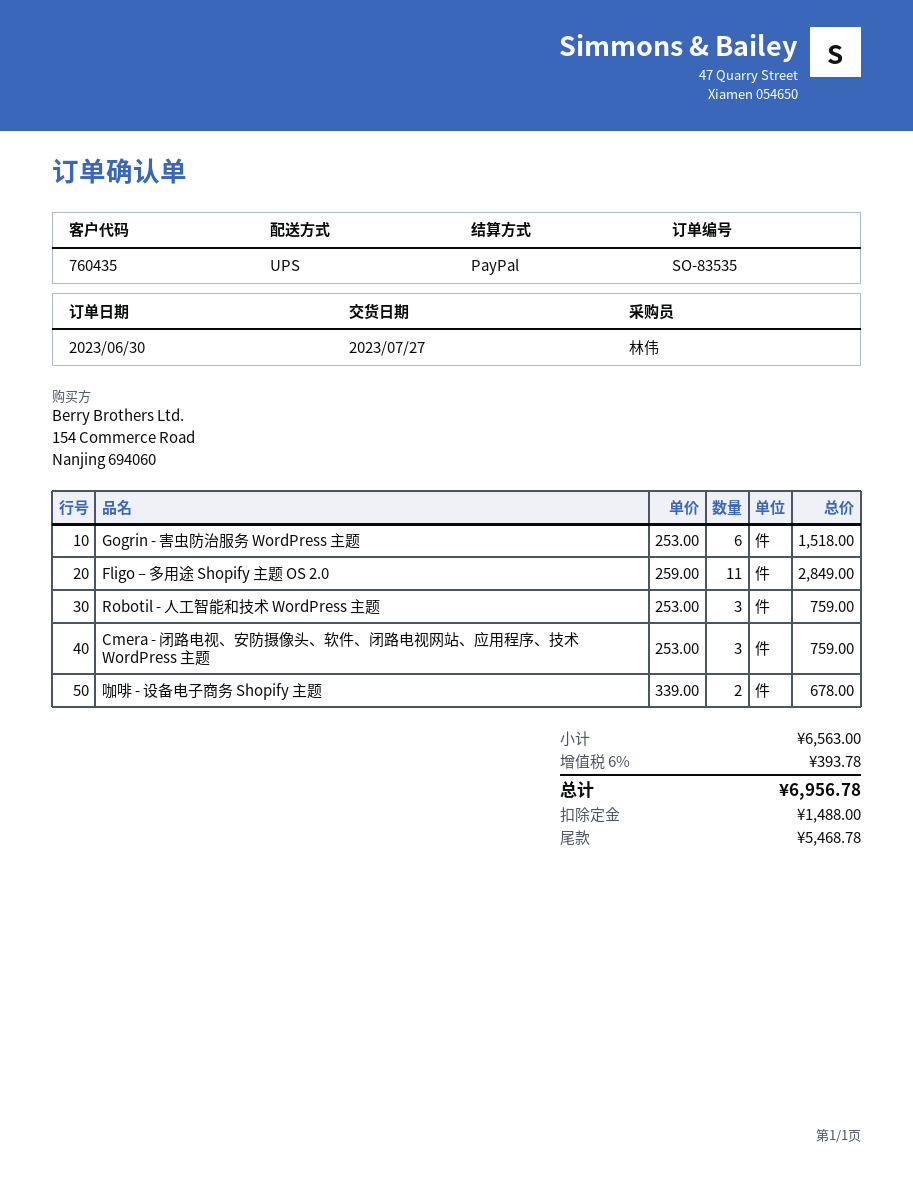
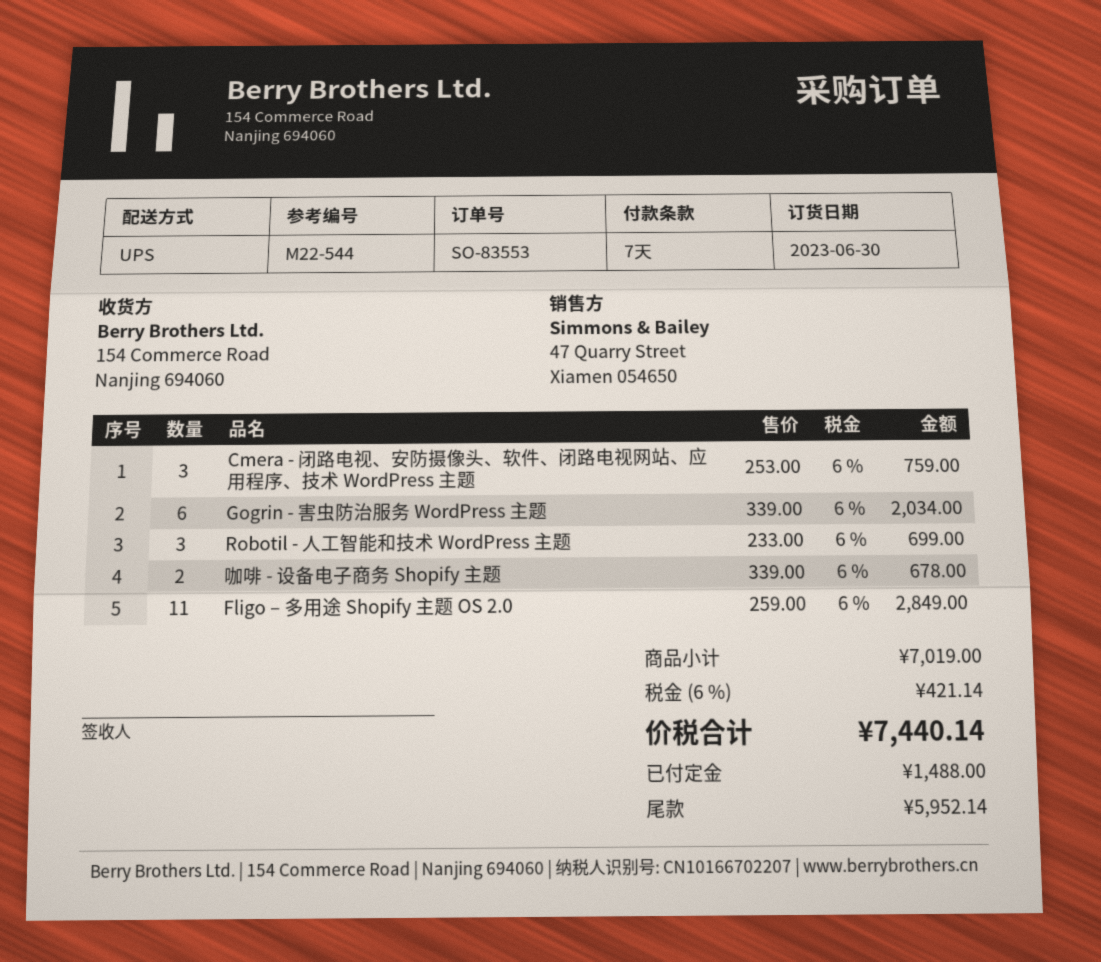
order number: SO-83535 -> SO-83553
Gogrin - 害虫防治服务 WordPress 主题: 6 x 253.00 = 1518.00 -> 6 x 339.00 = 2034.00
Robotil - 人工智能和技术 WordPress 主题: 3 x 253.00 = 759.00 -> 3 x 233.00 = 699.00
subtotal: 6563.00 -> 7019.00
tax: 6% = 393.78 -> 6% = 421.14
total: 6956.78 -> 7440.14
balance: 5468.78 -> 5952.14

